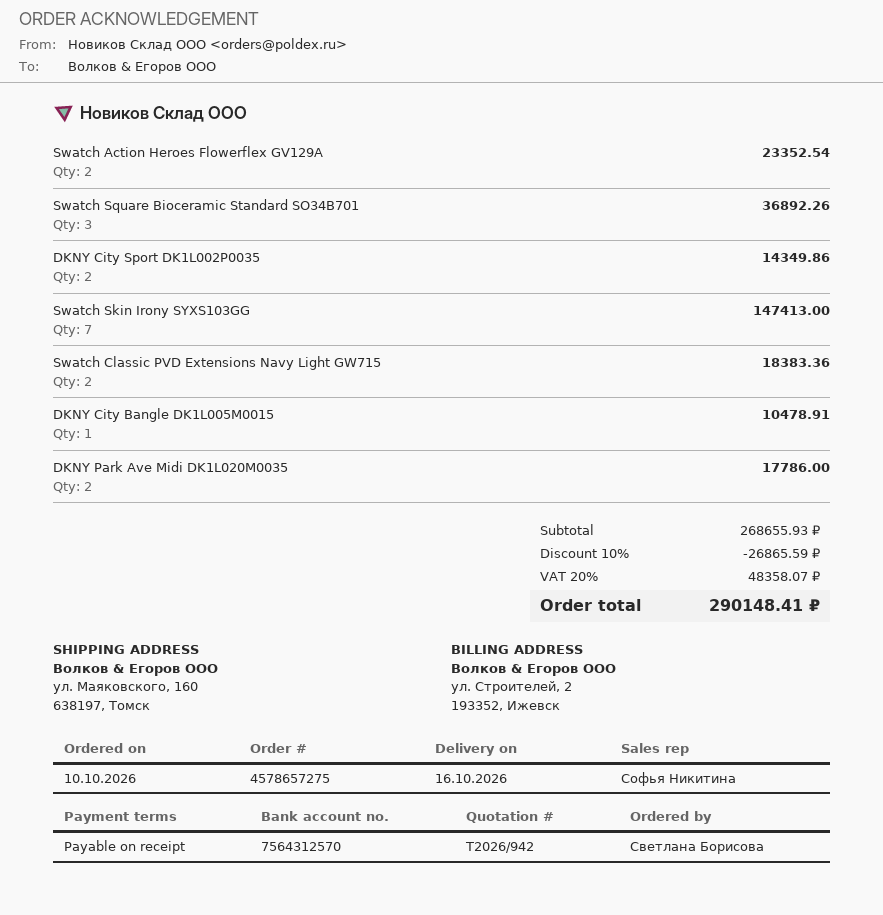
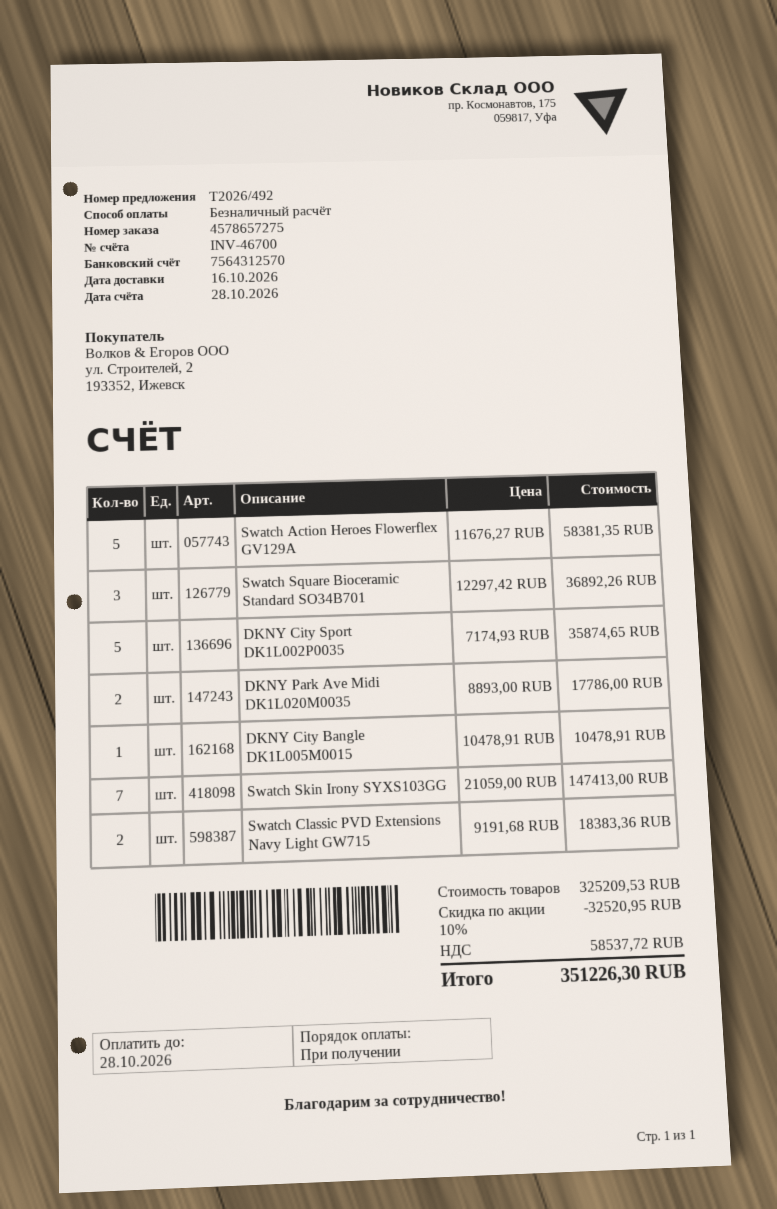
quote number: T2026/942 -> T2026/492
Swatch Action Heroes Flowerflex GV129A: 2 for 23352.54 -> 5 for 58381.35
DKNY City Sport DK1L002P0035: 2 for 14349.86 -> 5 for 35874.65
subtotal: 268655.93 -> 325209.53
discount: 10% = 26865.59 -> 10% = 32520.95
tax: 48358.07 -> 58537.72
total: 290148.41 -> 351226.30

